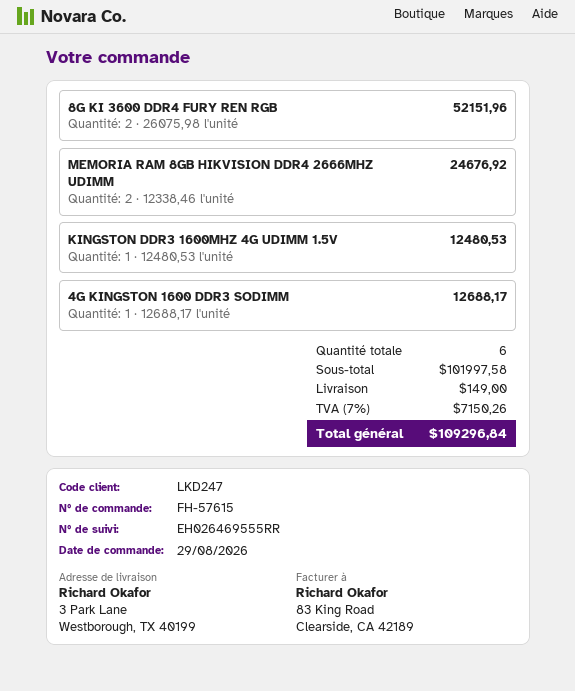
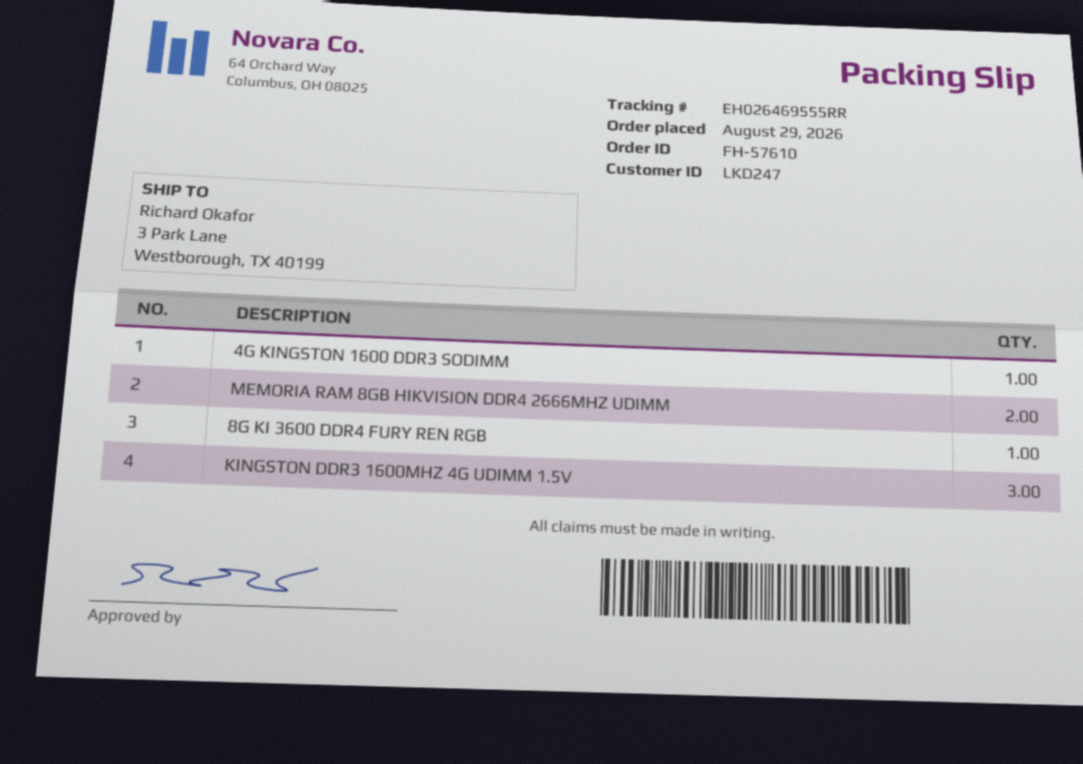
order number: FH-57615 -> FH-57610
8G KI 3600 DDR4 FURY REN RGB: 2 -> 1
KINGSTON DDR3 1600MHZ 4G UDIMM 1.5V: 1 -> 3

